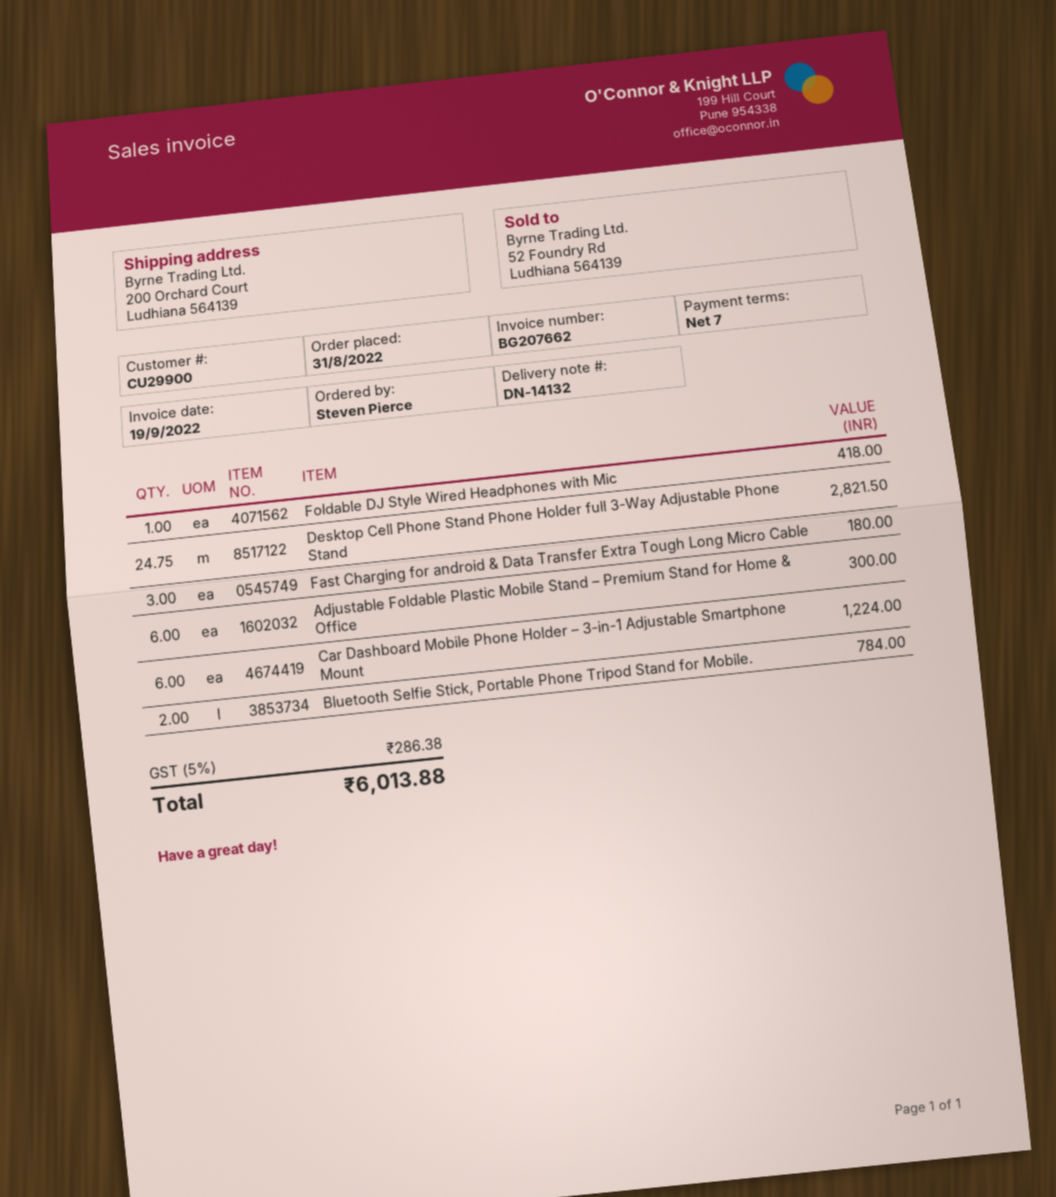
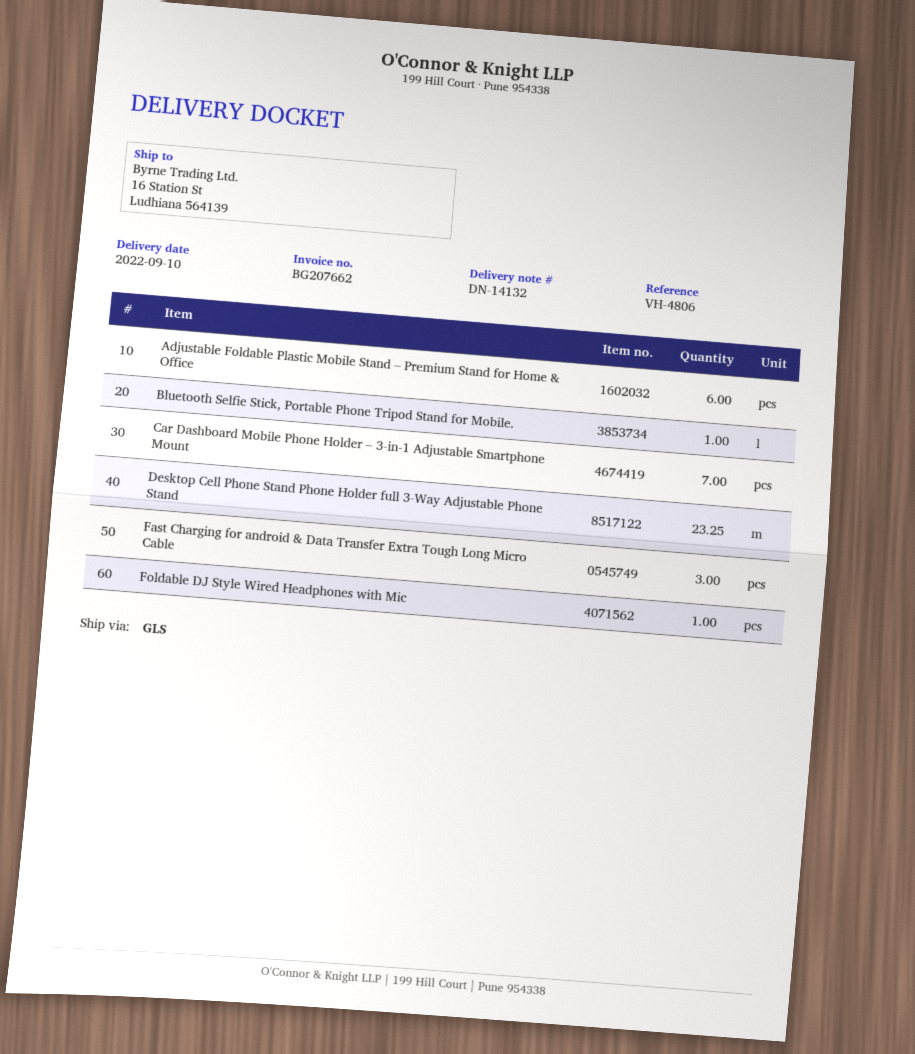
ship to: 200 Orchard Court, Ludhiana 564139 -> 16 Station St, Ludhiana 564139
Desktop Cell Phone Stand Phone Holder full 3-Way Adjustable Phone Stand: 24.75 -> 23.25
Car Dashboard Mobile Phone Holder – 3-in-1 Adjustable Smartphone Mount: 6 -> 7
Bluetooth Selfie Stick, Portable Phone Tripod Stand for Mobile.: 2 -> 1

